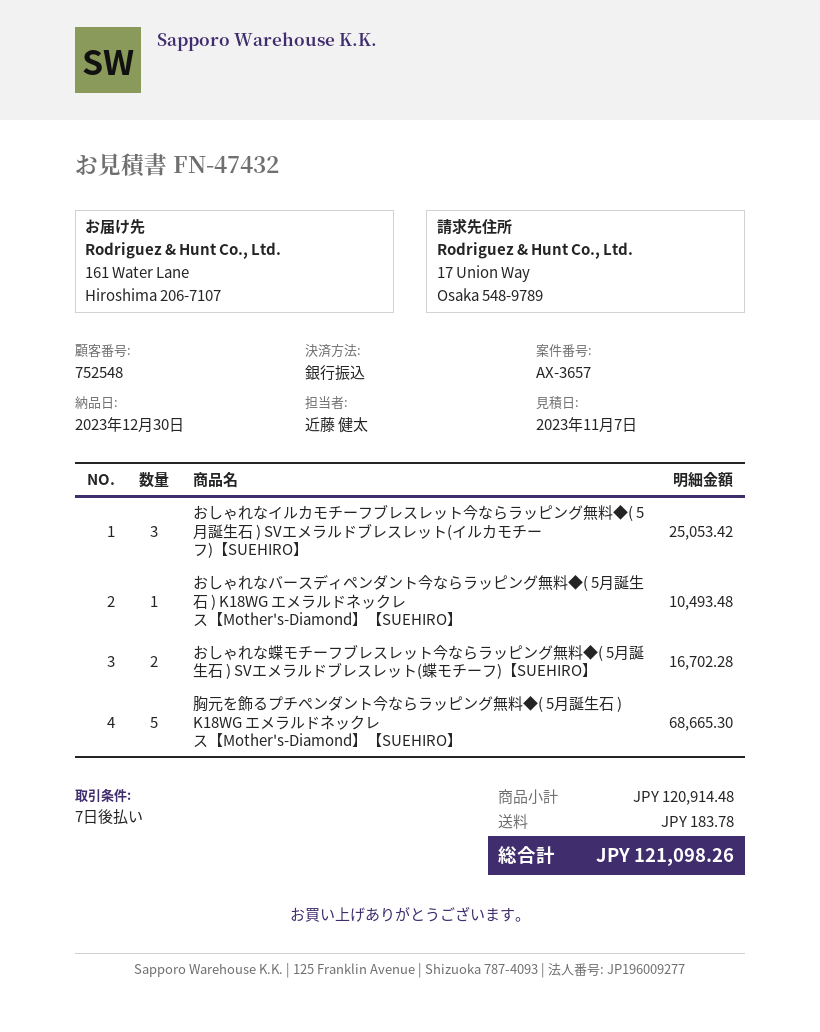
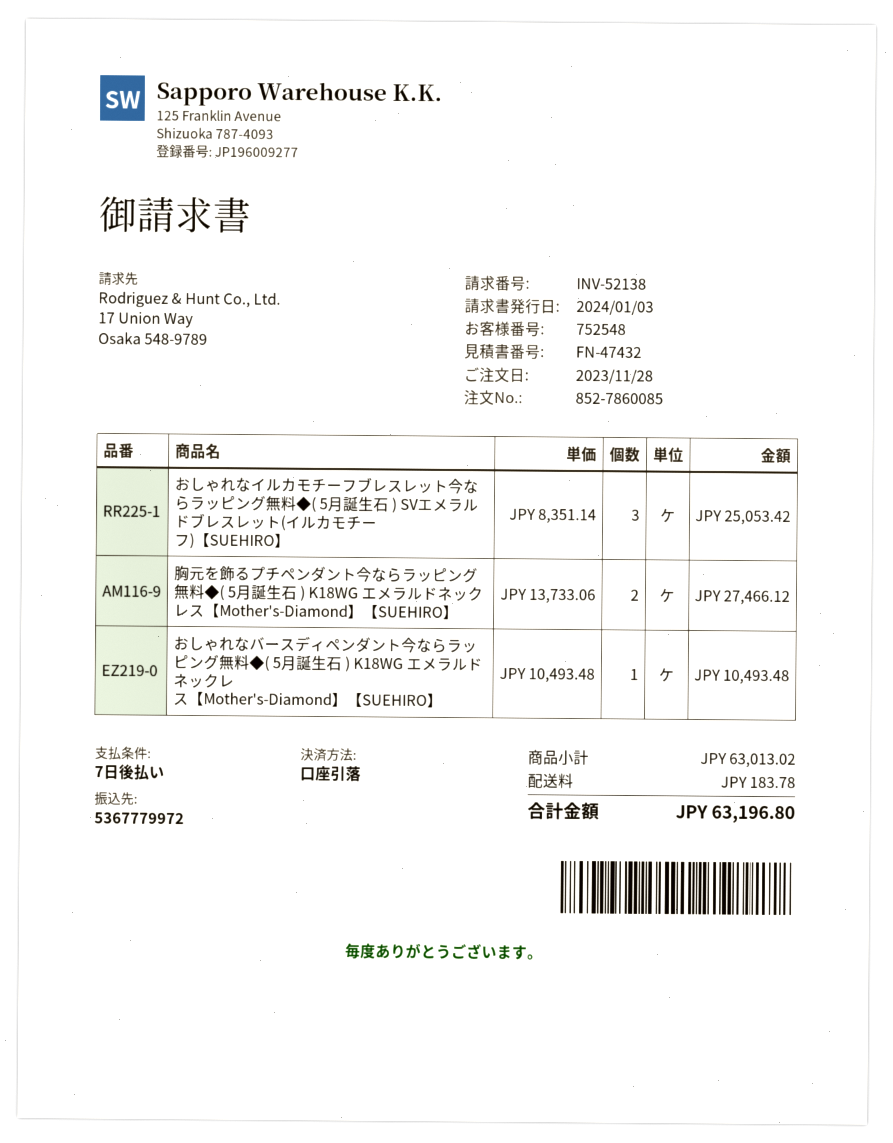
payment method: bank transfer -> direct debit
おしゃれな蝶モチーフブレスレット今ならラッピング無料◆( 5月誕生石 ) SVエメラルドブレスレット(蝶モチーフ)【SUEHIRO】: 2 for 16702.28 -> none
胸元を飾るプチペンダント今ならラッピング無料◆( 5月誕生石 ) K18WG エメラルドネックレス【Mother's-Diamond】【SUEHIRO】: 5 for 68665.30 -> 2 for 27466.12
subtotal: 120914.48 -> 63013.02
total: 121098.26 -> 63196.80

